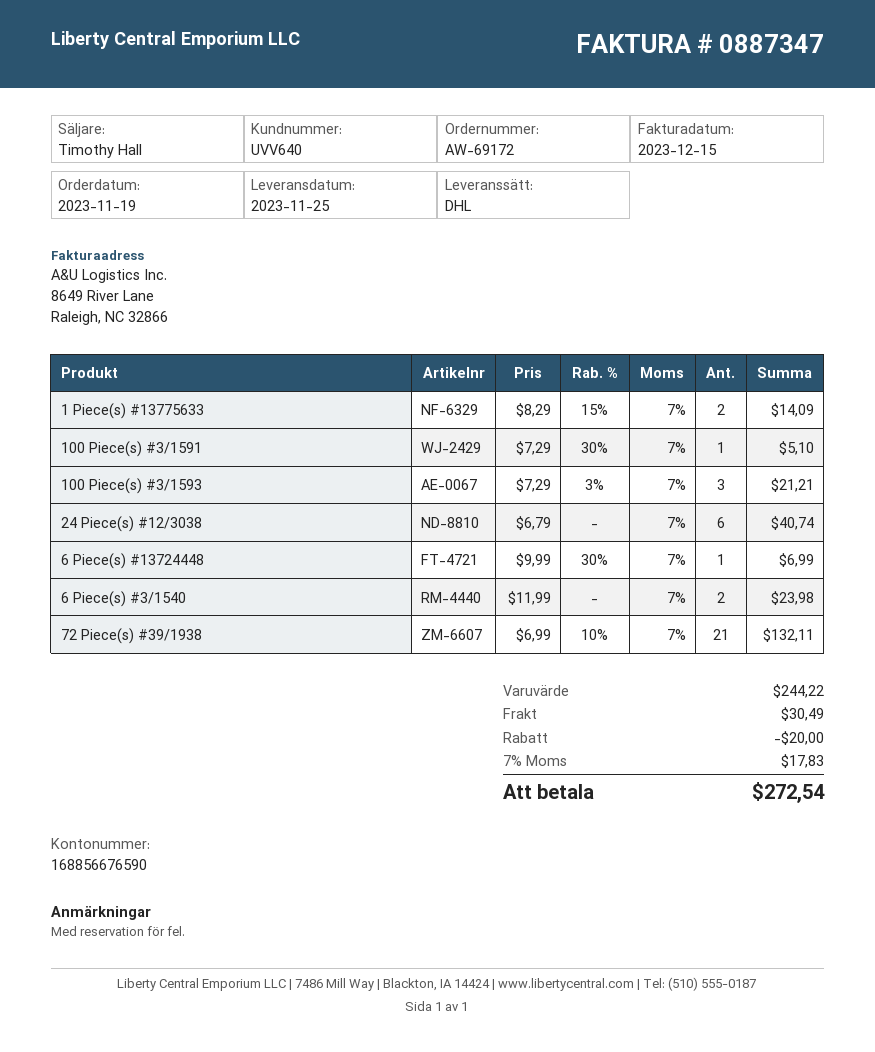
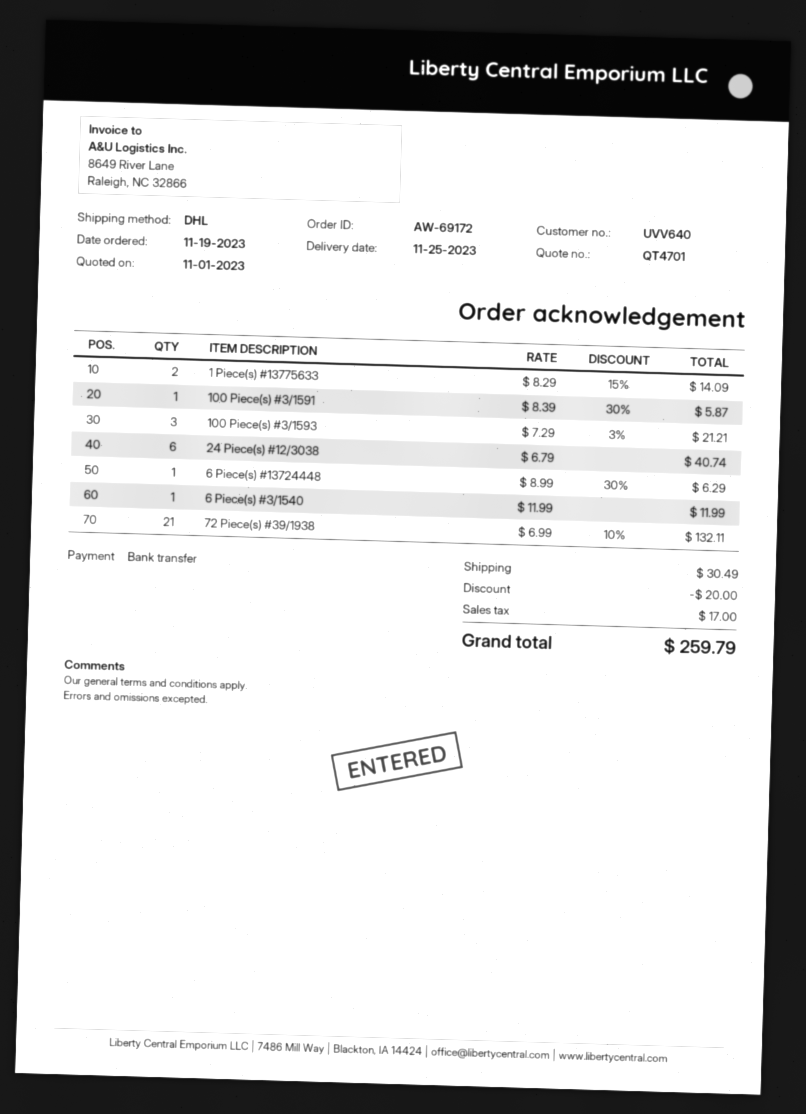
100 Piece(s) #3/1591: 1 x 7.29 - 30% = 5.10 -> 1 x 8.39 - 30% = 5.87
6 Piece(s) #13724448: 1 x 9.99 - 30% = 6.99 -> 1 x 8.99 - 30% = 6.29
6 Piece(s) #3/1540: 2 x 11.99 = 23.98 -> 1 x 11.99 = 11.99
tax: 17.83 -> 17.00
total: 272.54 -> 259.79

